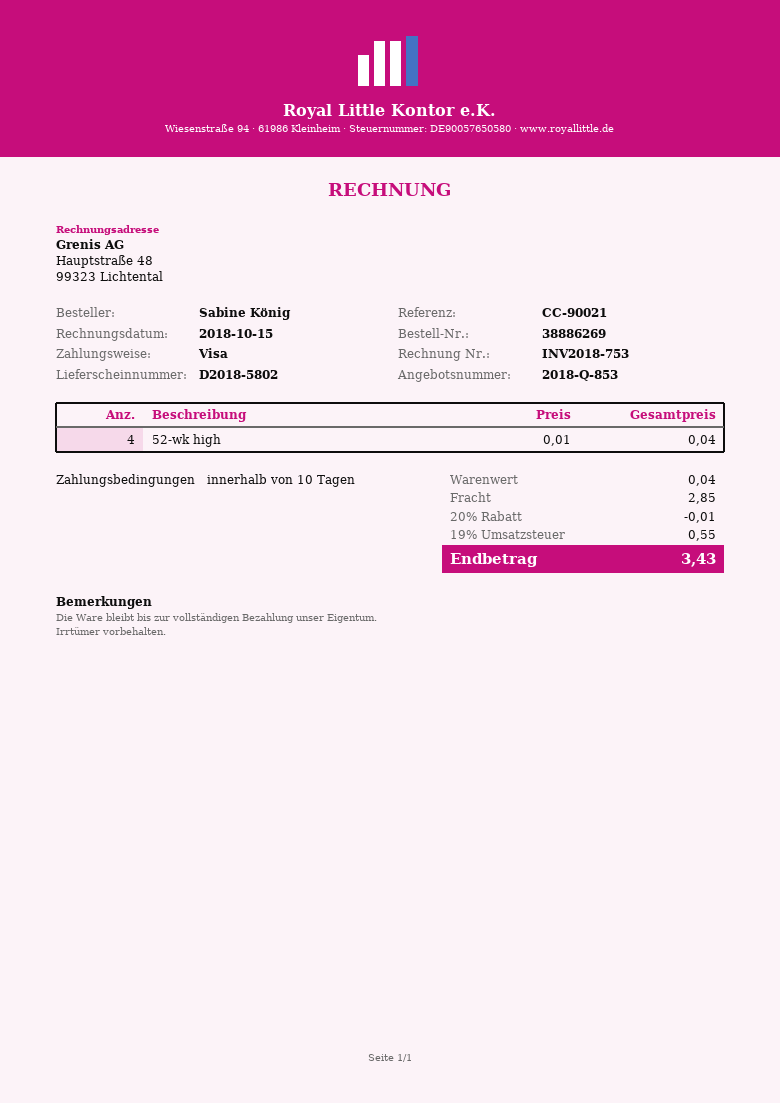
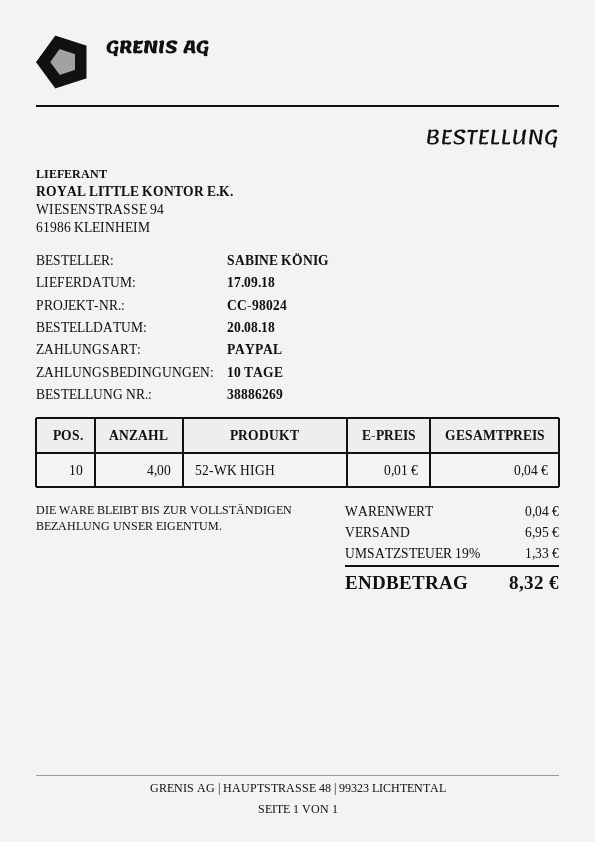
reference: CC-90021 -> CC-98024
payment method: Visa -> PayPal
discount: 20% = 0.01 -> none
shipping: 2.85 -> 6.95
tax: 19% = 0.55 -> 19% = 1.33
total: 3.43 -> 8.32

